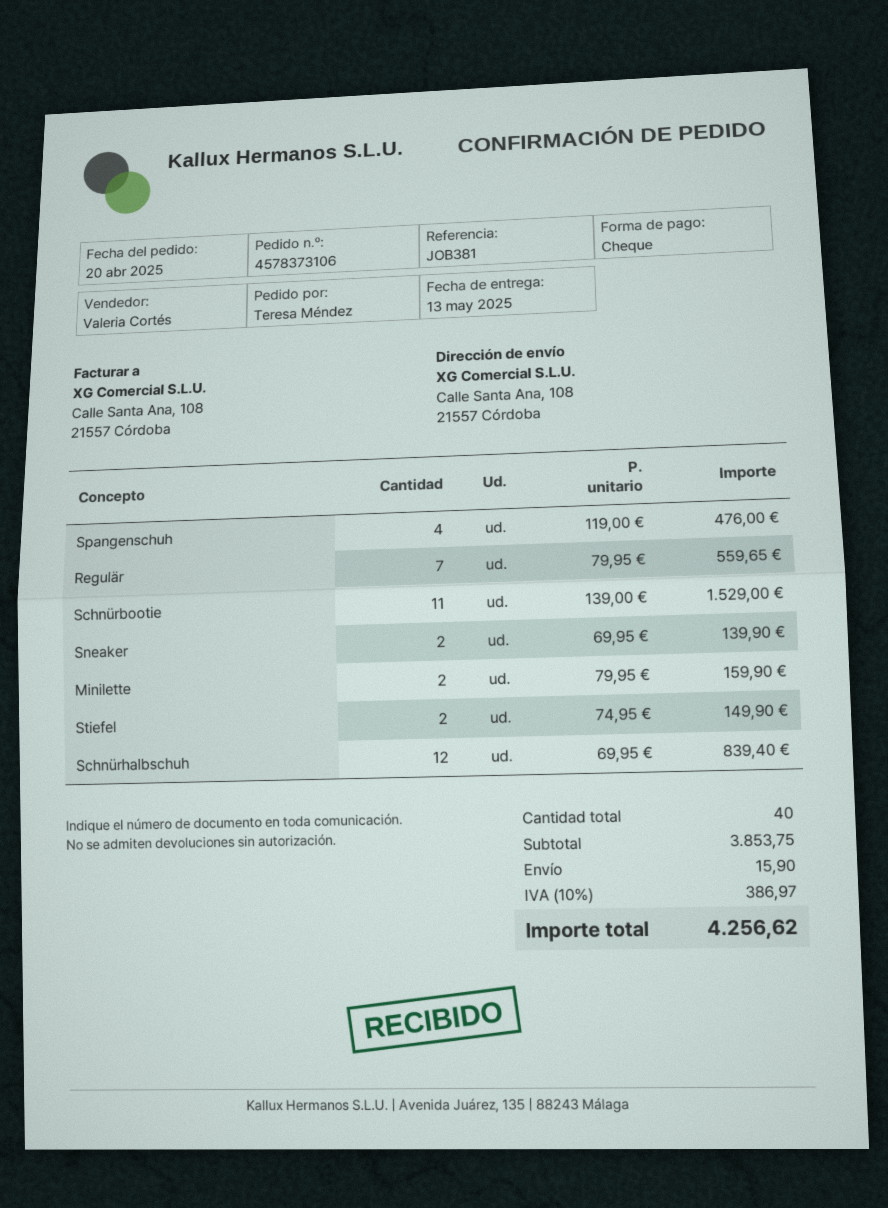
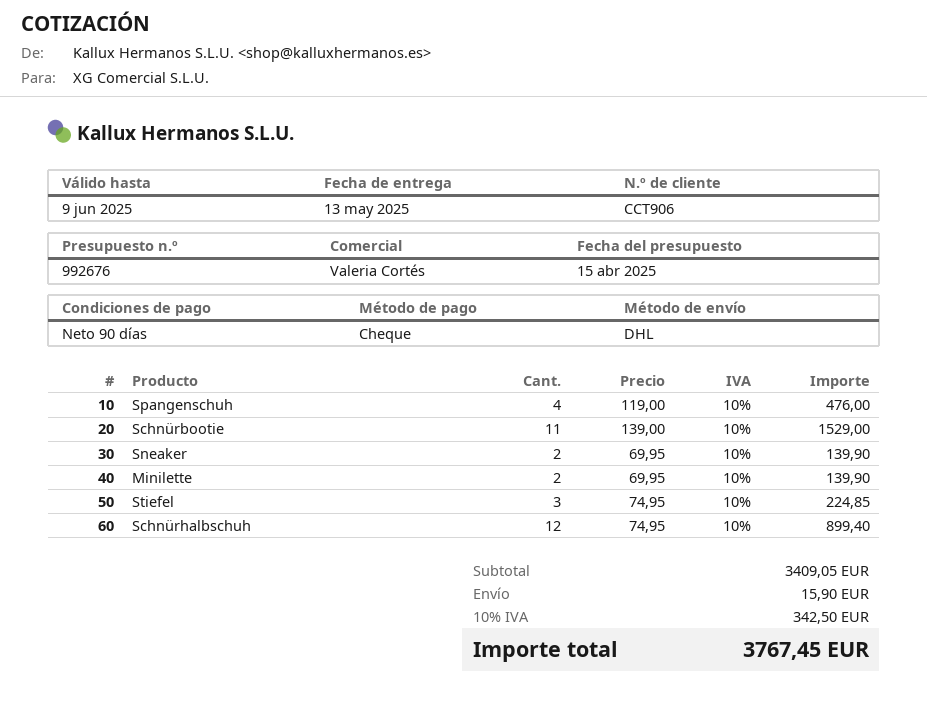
Regulär: 7 x 79.95 = 559.65 -> none
Minilette: 2 x 79.95 = 159.90 -> 2 x 69.95 = 139.90
Stiefel: 2 x 74.95 = 149.90 -> 3 x 74.95 = 224.85
Schnürhalbschuh: 12 x 69.95 = 839.40 -> 12 x 74.95 = 899.40
subtotal: 3853.75 -> 3409.05
tax: 10% = 386.97 -> 10% = 342.50
total: 4256.62 -> 3767.45

